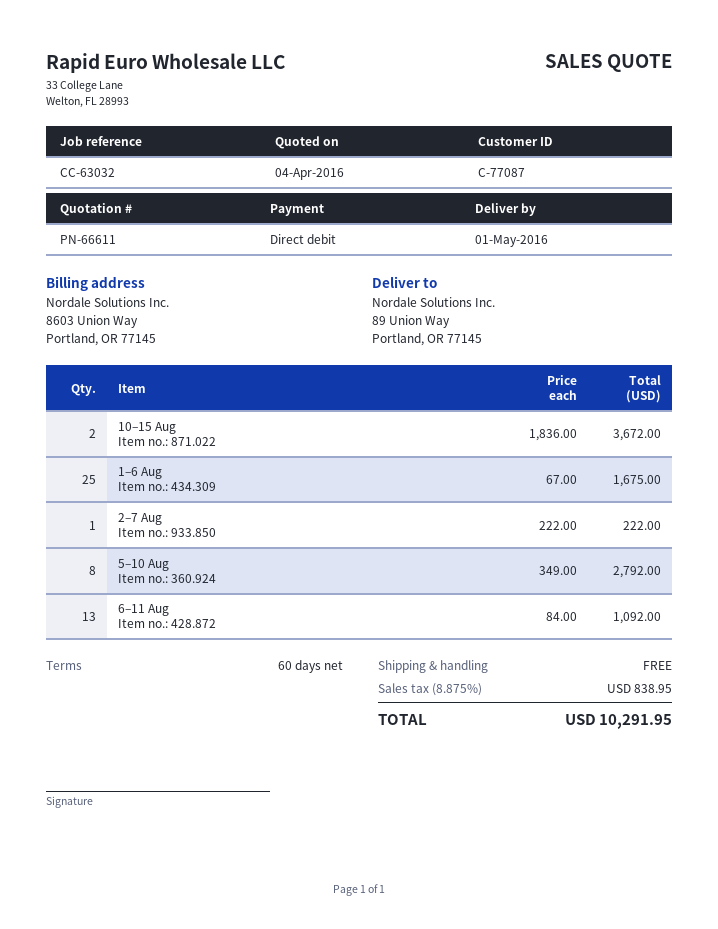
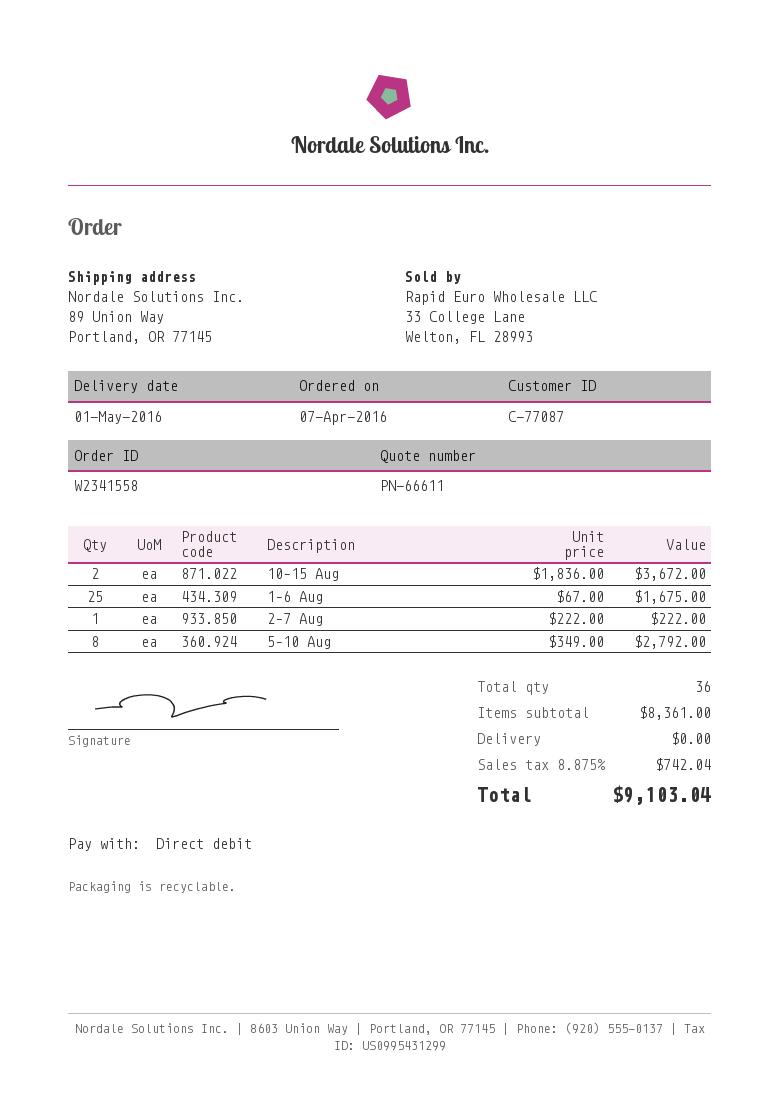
6–11 Aug: 13 x 84.00 = 1092.00 -> none
tax: 8.875% = 838.95 -> 8.875% = 742.04
total: 10291.95 -> 9103.04

